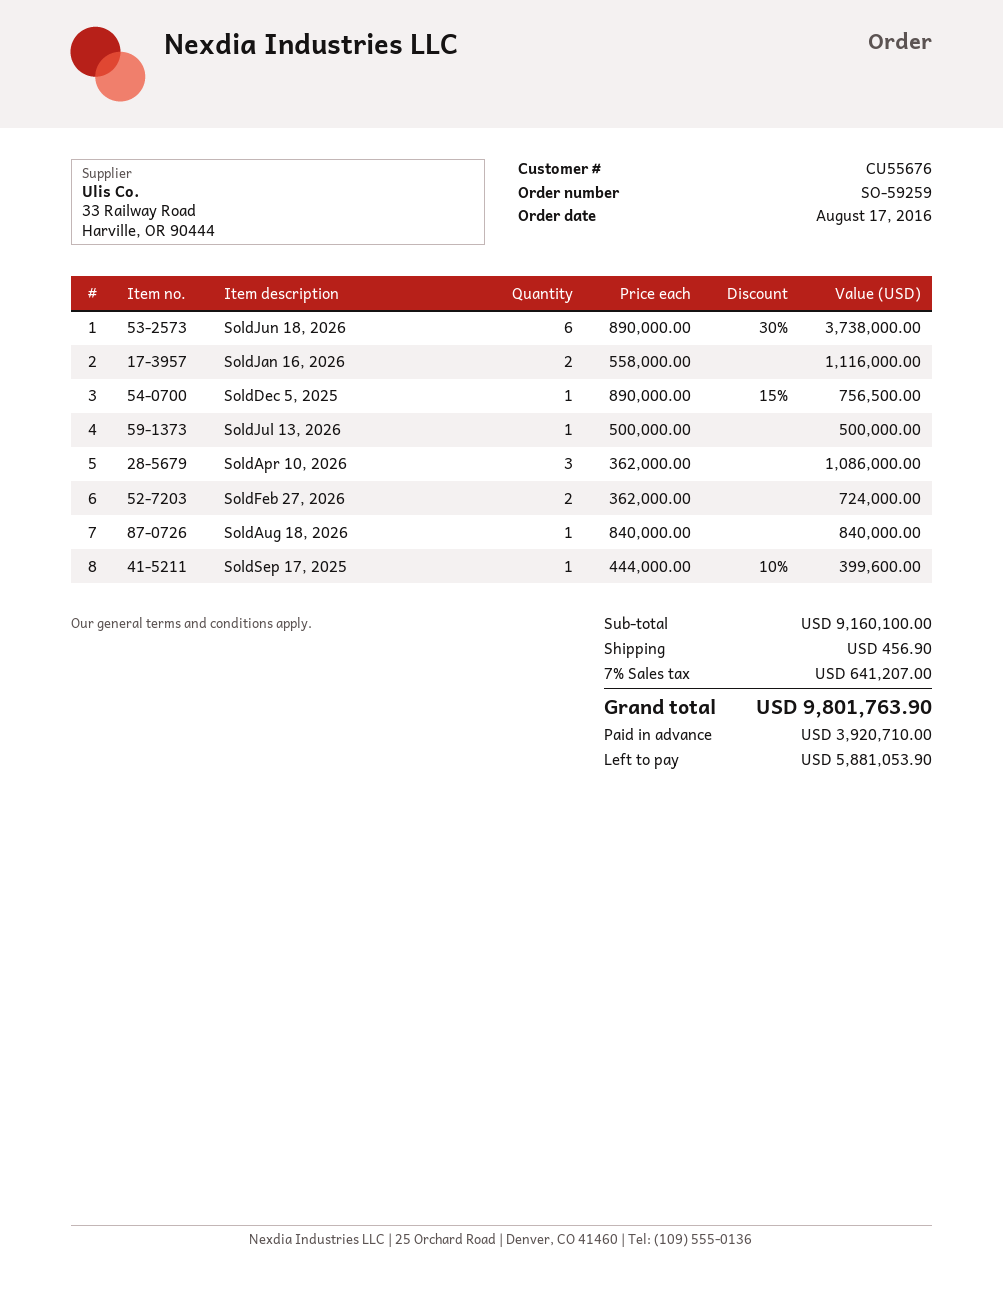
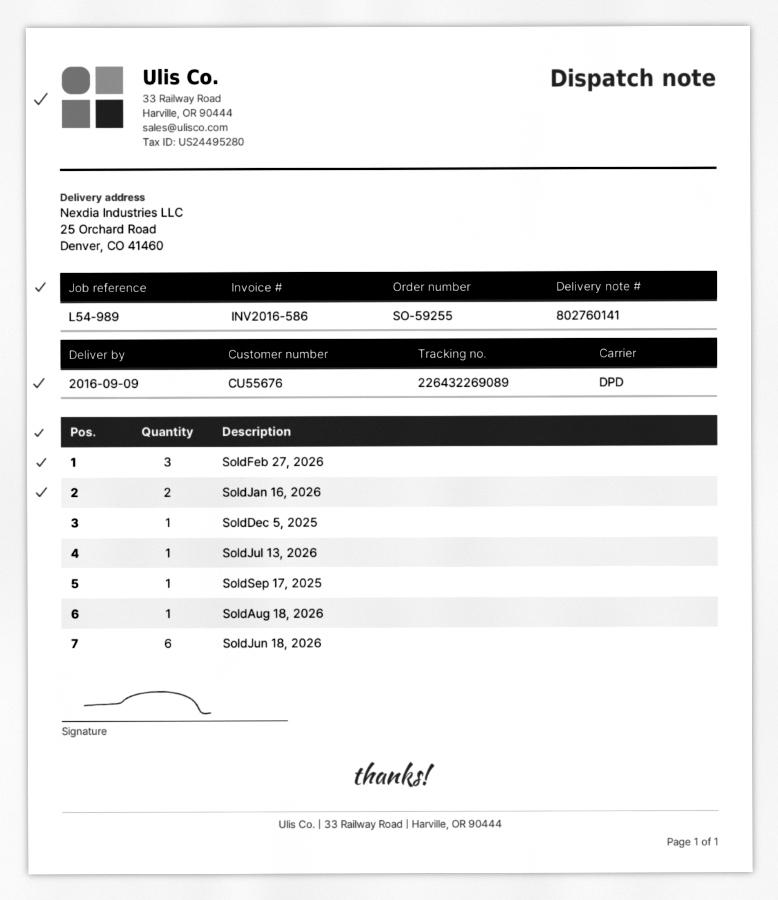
order number: SO-59259 -> SO-59255
SoldApr 10, 2026: 3 -> none
SoldFeb 27, 2026: 2 -> 3

